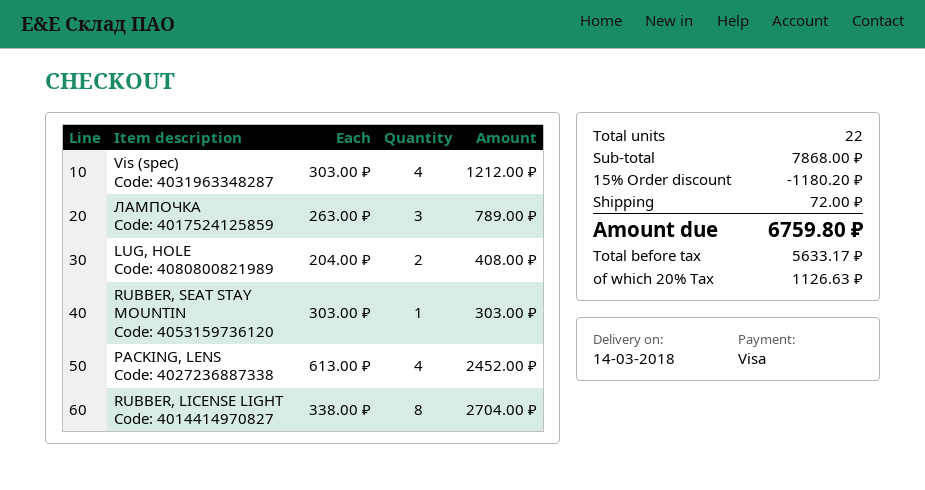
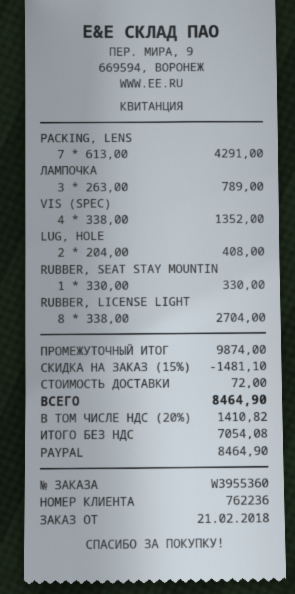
payment method: Visa -> PayPal
Vis (spec): 4 x 303.00 = 1212.00 -> 4 x 338.00 = 1352.00
RUBBER, SEAT STAY MOUNTIN: 1 x 303.00 = 303.00 -> 1 x 330.00 = 330.00
PACKING, LENS: 4 x 613.00 = 2452.00 -> 7 x 613.00 = 4291.00
subtotal: 7868.00 -> 9874.00
discount: 15% = 1180.20 -> 15% = 1481.10
net: 5633.17 -> 7054.08
tax: 20% = 1126.63 -> 20% = 1410.82
total: 6759.80 -> 8464.90

